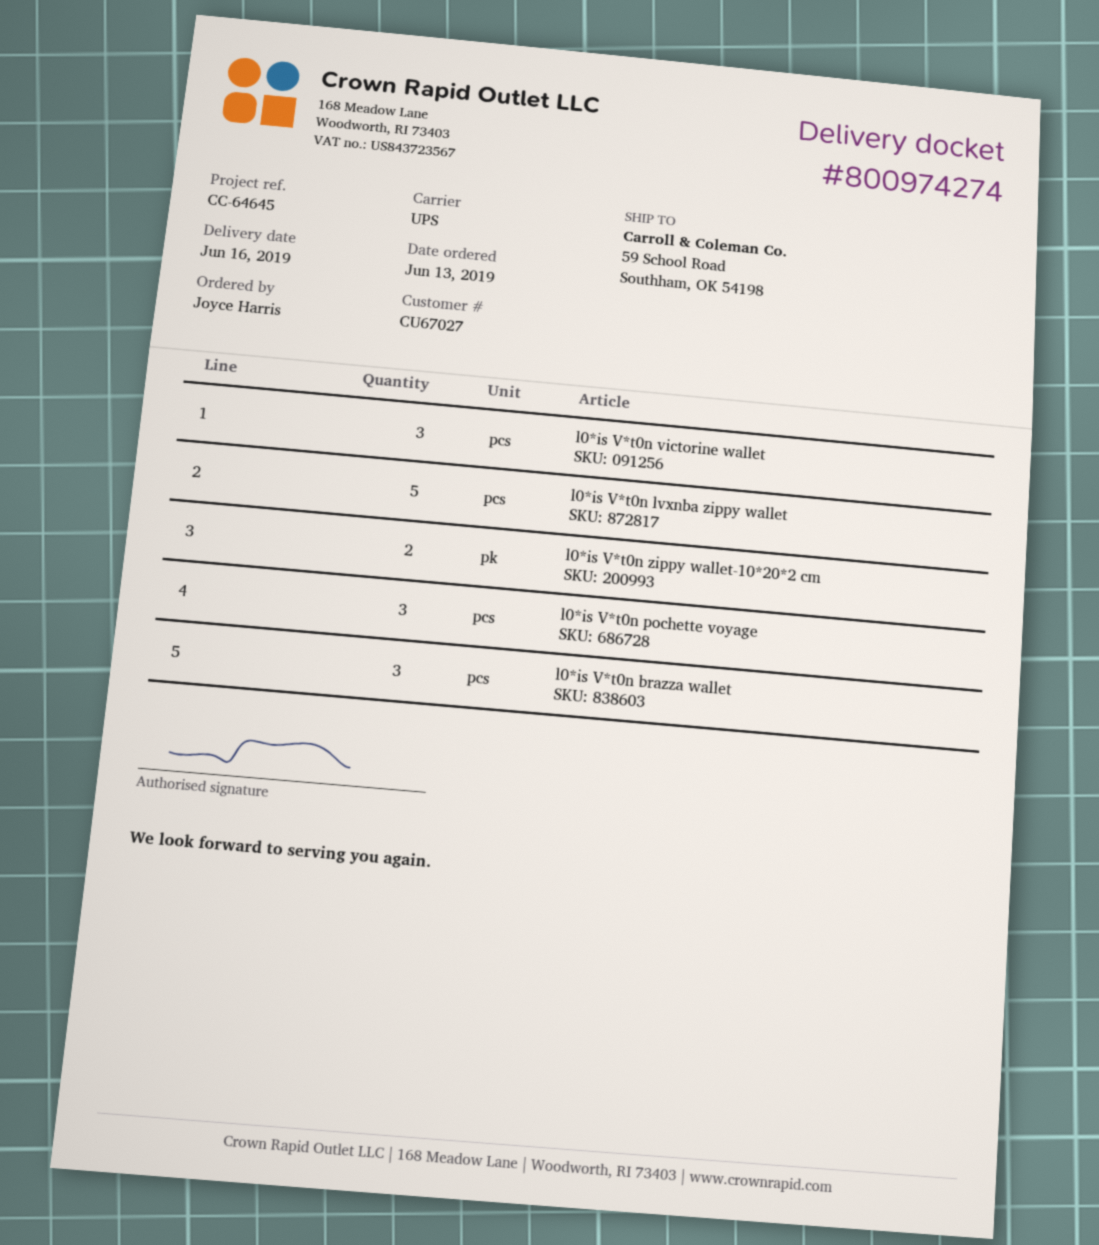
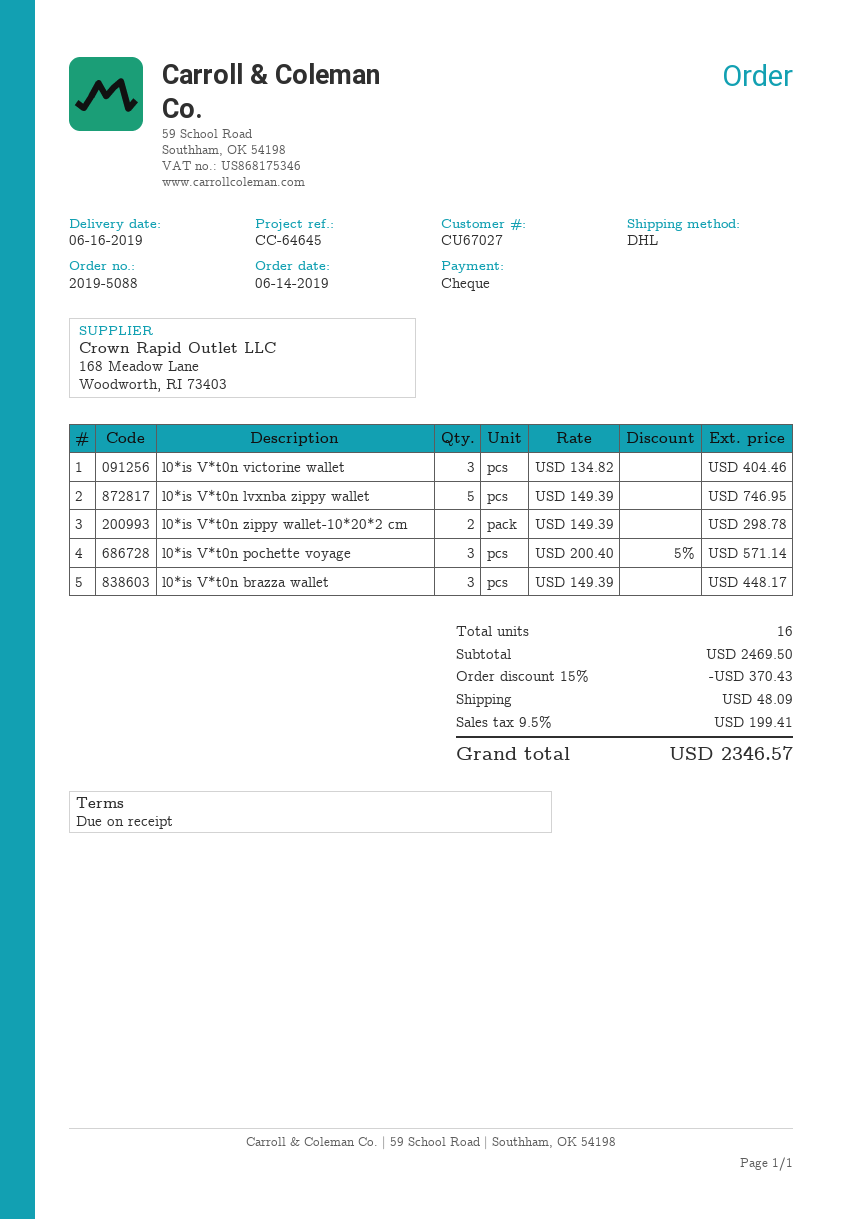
order date: 2019-06-13 -> 2019-06-14
shipping method: UPS -> DHL

